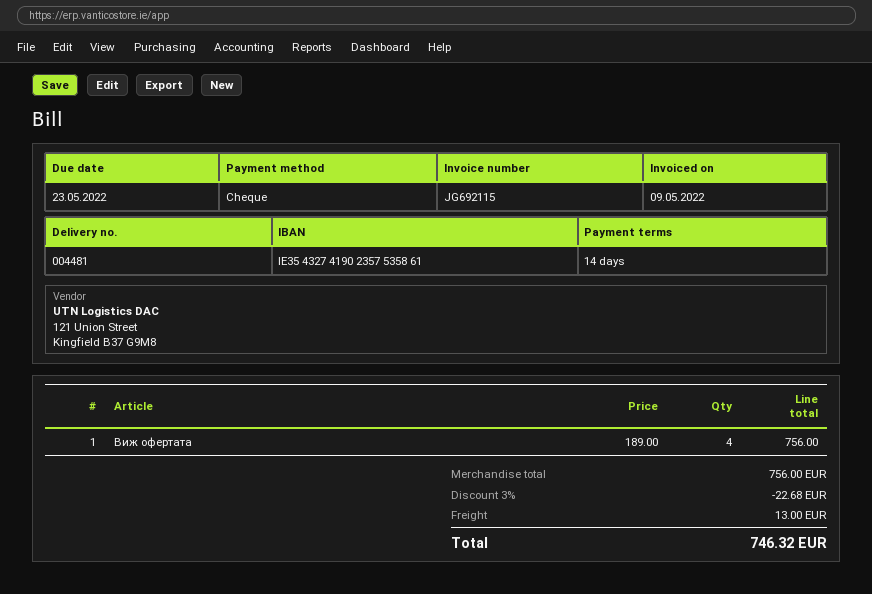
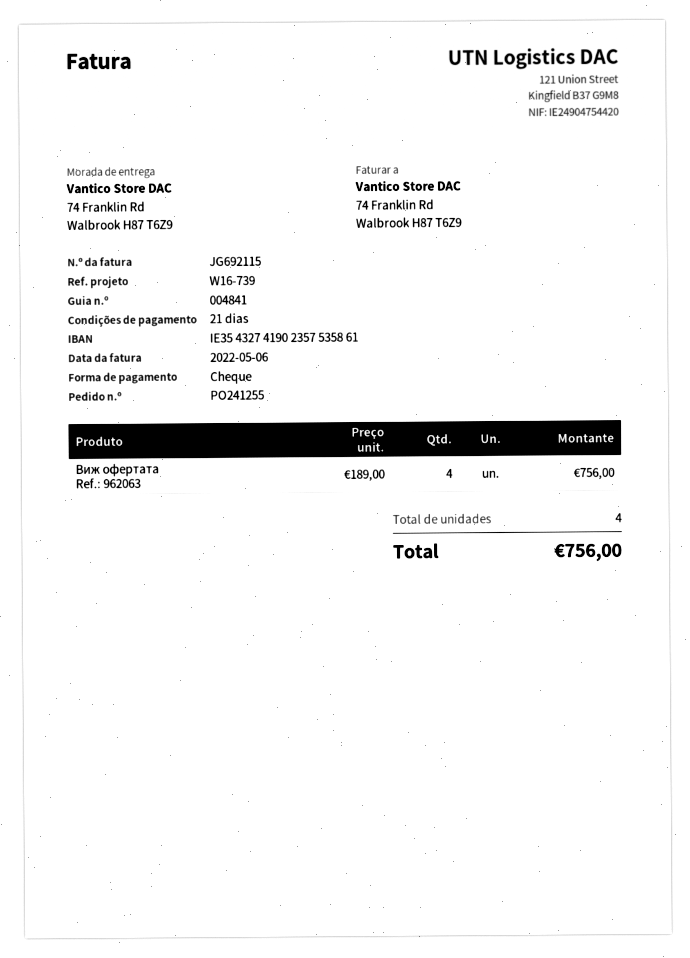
delivery note number: 004481 -> 004841
invoice date: 2022-05-09 -> 2022-05-06
payment terms: 14 days -> 21 days
discount: 3% = 22.68 -> none
shipping: 13.00 -> none
total: 746.32 -> 756.00

